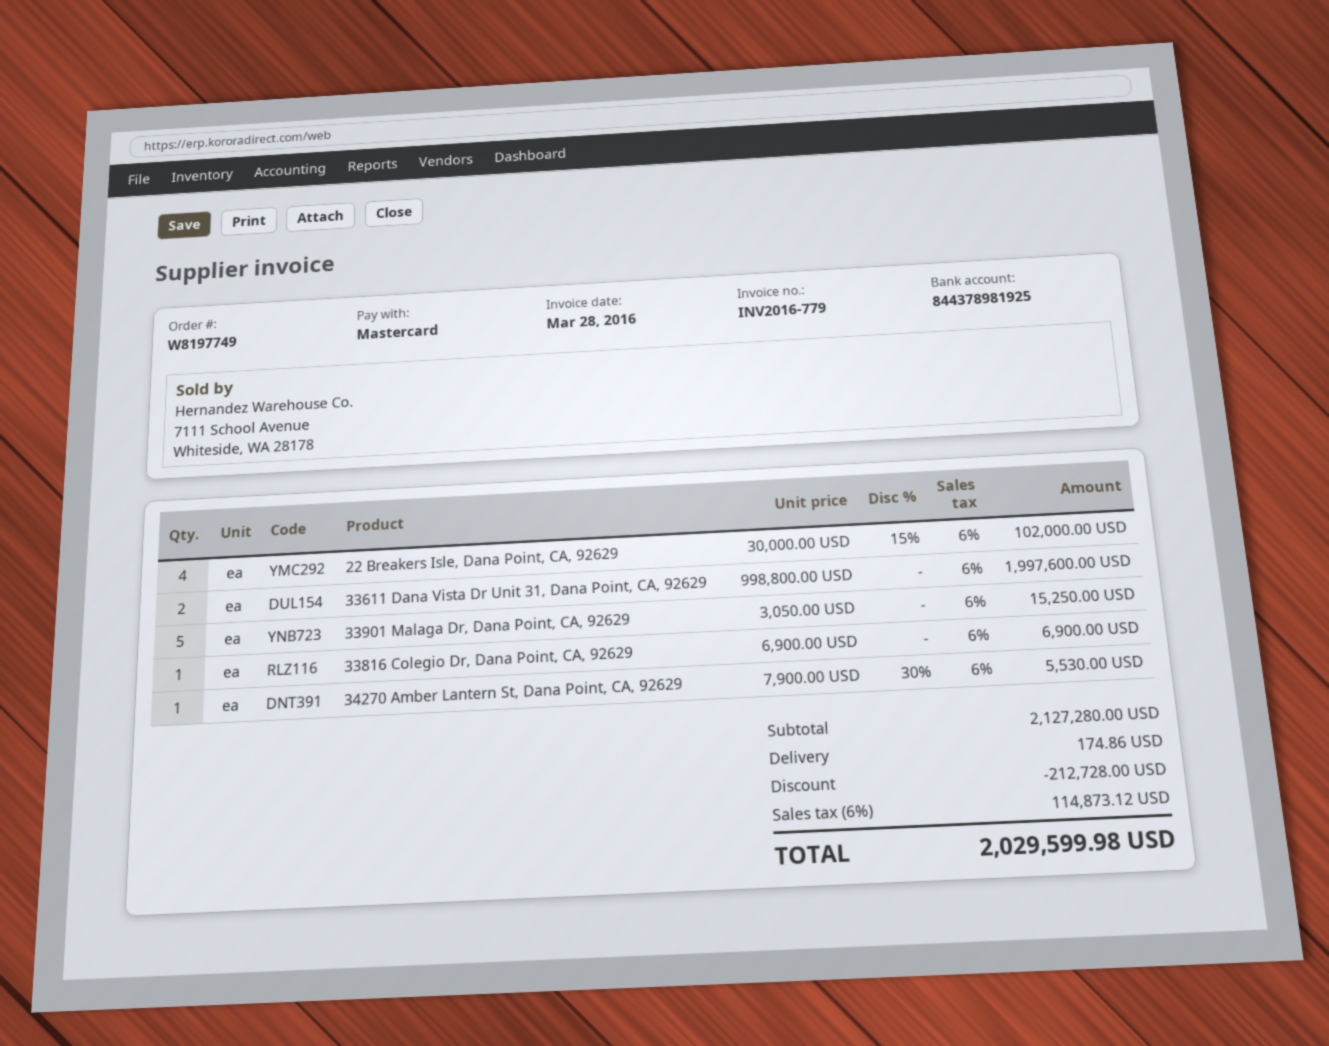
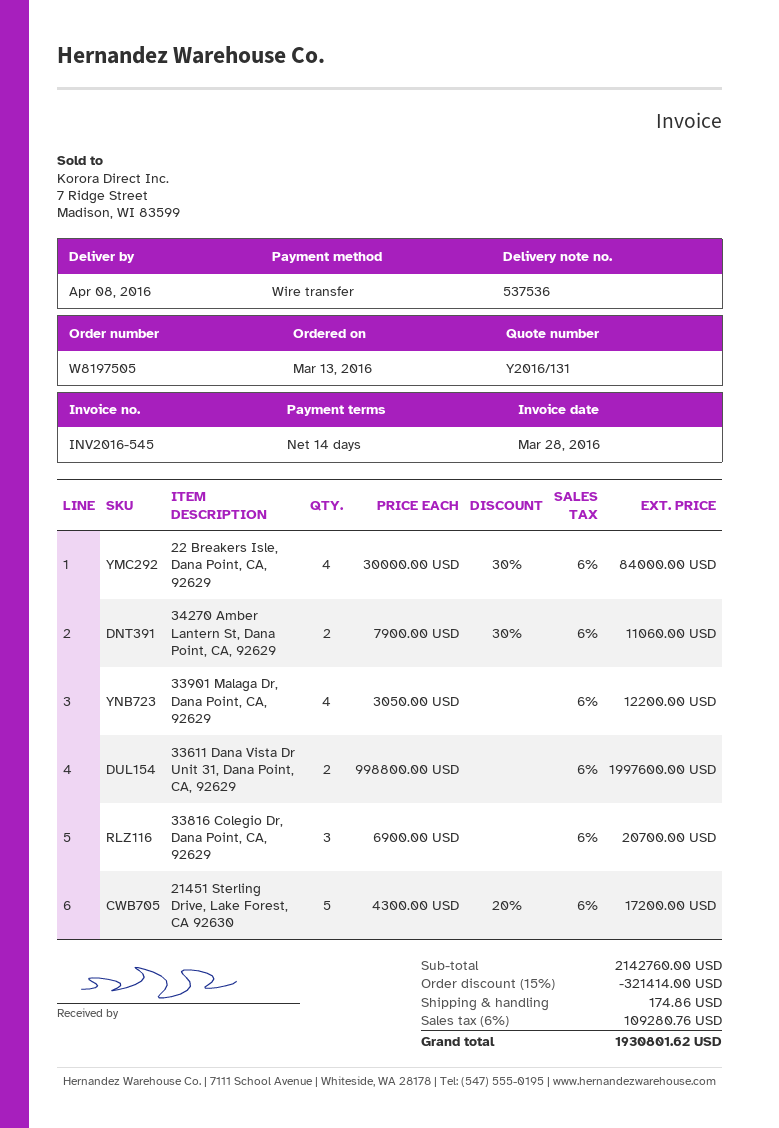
order number: W8197749 -> W8197505
invoice number: INV2016-779 -> INV2016-545
payment method: Mastercard -> bank transfer
22 Breakers Isle, Dana Point, CA, 92629: 4 x 30000.00 - 15% = 102000.00 -> 4 x 30000.00 - 30% = 84000.00
33901 Malaga Dr, Dana Point, CA, 92629: 5 x 3050.00 = 15250.00 -> 4 x 3050.00 = 12200.00
33816 Colegio Dr, Dana Point, CA, 92629: 1 x 6900.00 = 6900.00 -> 3 x 6900.00 = 20700.00
34270 Amber Lantern St, Dana Point, CA, 92629: 1 x 7900.00 - 30% = 5530.00 -> 2 x 7900.00 - 30% = 11060.00
21451 Sterling Drive, Lake Forest, CA 92630: none -> 5 x 4300.00 - 20% = 17200.00
subtotal: 2127280.00 -> 2142760.00
discount: 212728.00 -> 321414.00
tax: 6% = 114873.12 -> 6% = 109280.76
total: 2029599.98 -> 1930801.62

